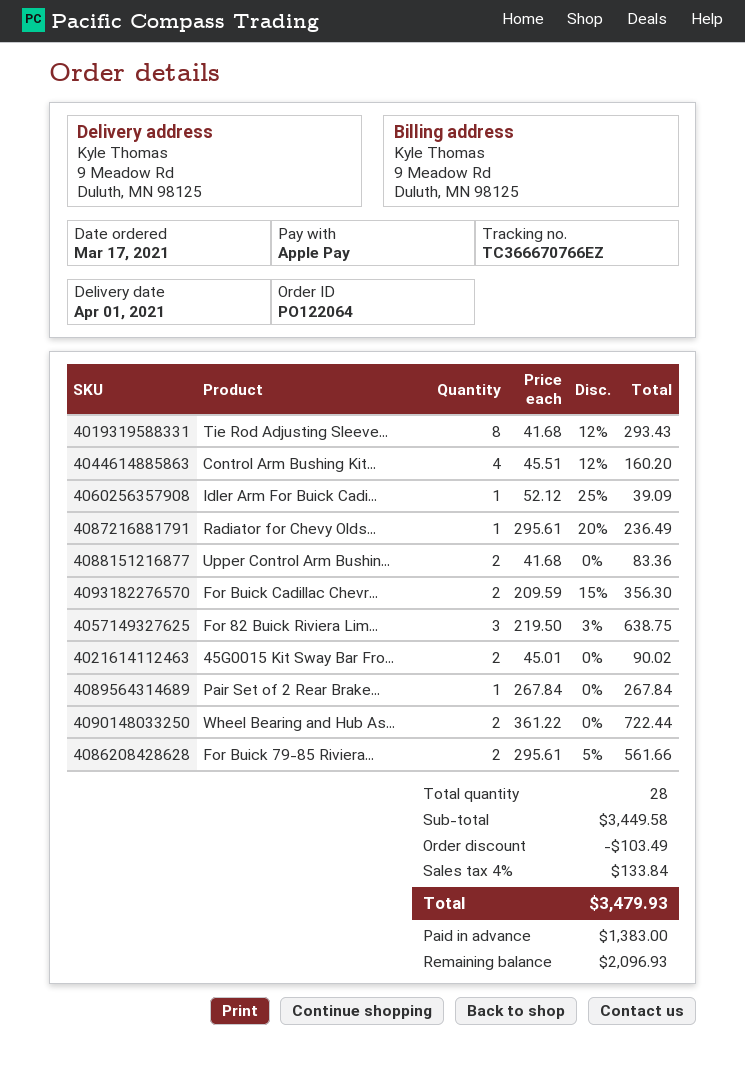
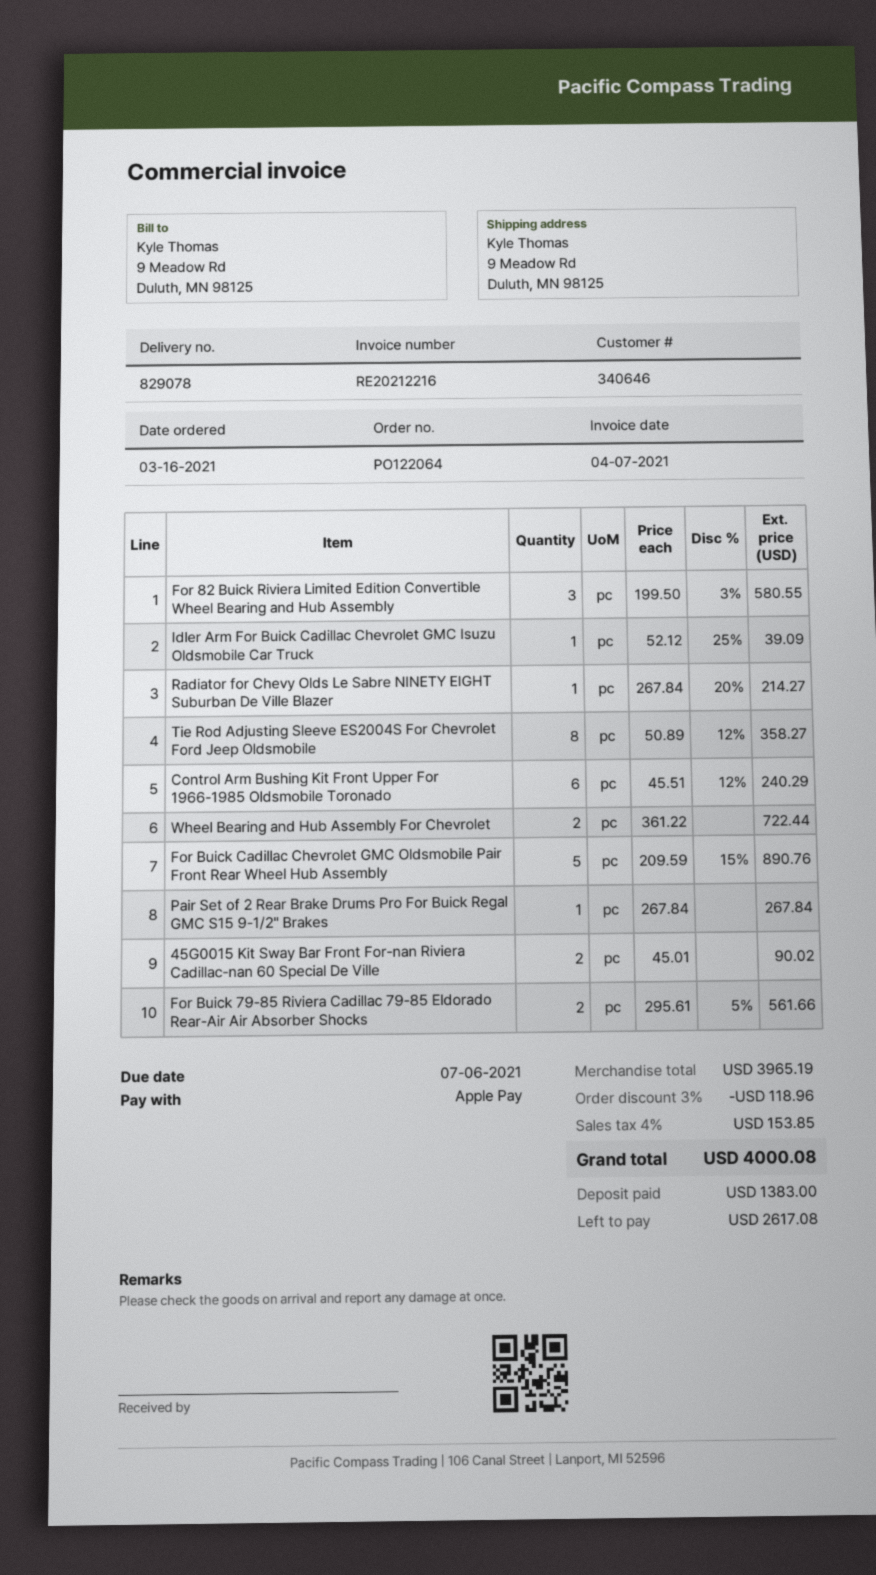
order date: 2021-03-17 -> 2021-03-16
Tie Rod Adjusting Sleeve...: 8 x 41.68 - 12% = 293.43 -> 8 x 50.89 - 12% = 358.27
Control Arm Bushing Kit...: 4 x 45.51 - 12% = 160.20 -> 6 x 45.51 - 12% = 240.29
Radiator for Chevy Olds...: 1 x 295.61 - 20% = 236.49 -> 1 x 267.84 - 20% = 214.27
Upper Control Arm Bushin...: 2 x 41.68 = 83.36 -> none
For Buick Cadillac Chevr...: 2 x 209.59 - 15% = 356.30 -> 5 x 209.59 - 15% = 890.76
For 82 Buick Riviera Lim...: 3 x 219.50 - 3% = 638.75 -> 3 x 199.50 - 3% = 580.55
subtotal: 3449.58 -> 3965.19
discount: 103.49 -> 118.96
tax: 4% = 133.84 -> 4% = 153.85
total: 3479.93 -> 4000.08
balance: 2096.93 -> 2617.08

